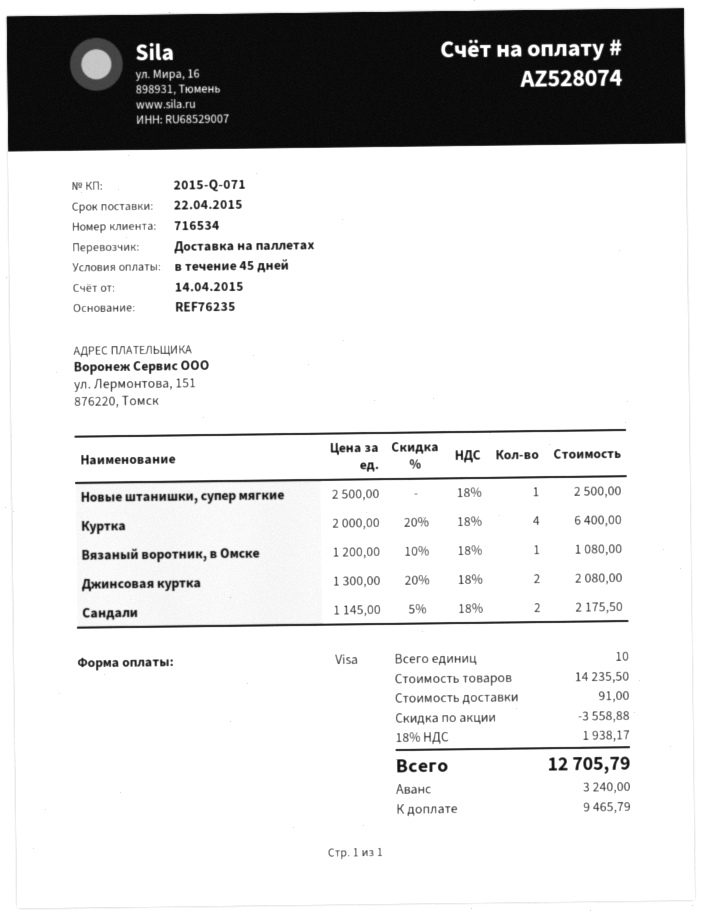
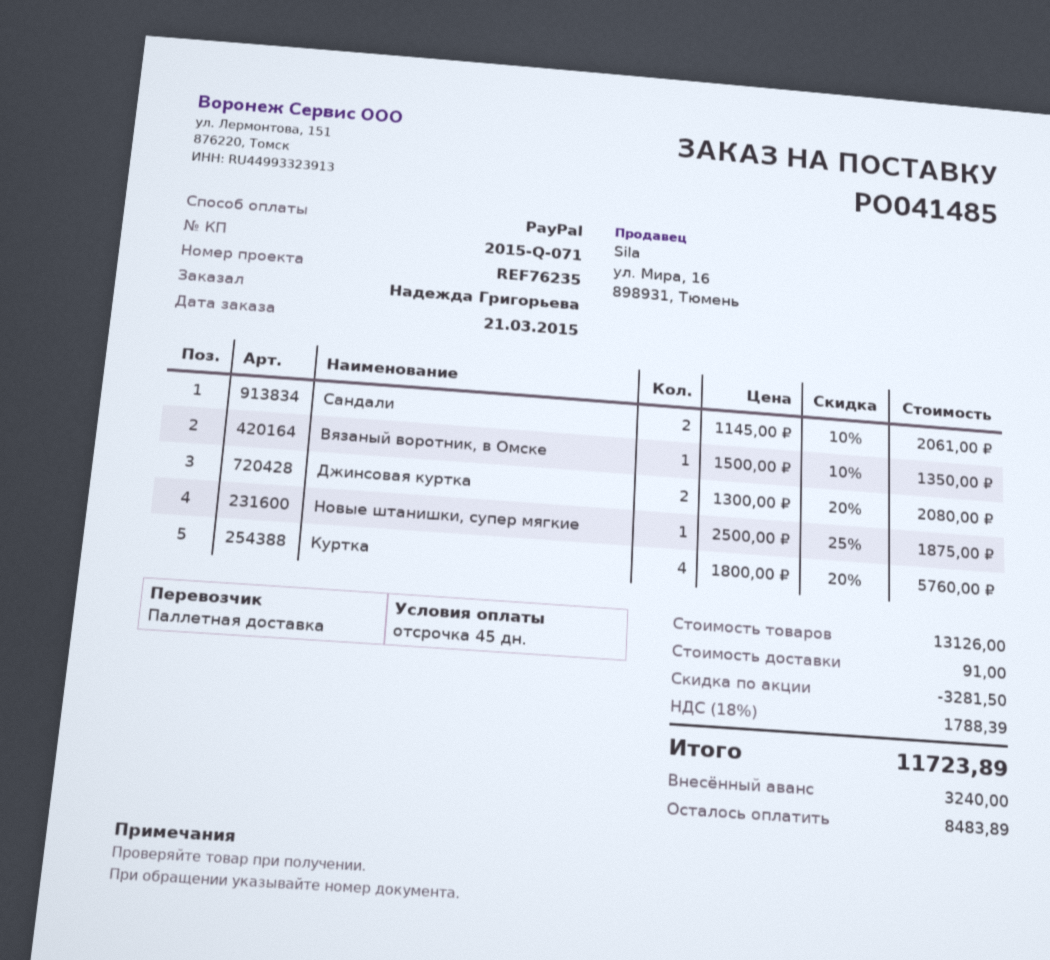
payment method: Visa -> PayPal
Новые штанишки, супер мягкие: 1 x 2500.00 = 2500.00 -> 1 x 2500.00 - 25% = 1875.00
Куртка: 4 x 2000.00 - 20% = 6400.00 -> 4 x 1800.00 - 20% = 5760.00
Вязаный воротник, в Омске: 1 x 1200.00 - 10% = 1080.00 -> 1 x 1500.00 - 10% = 1350.00
Сандали: 2 x 1145.00 - 5% = 2175.50 -> 2 x 1145.00 - 10% = 2061.00
subtotal: 14235.50 -> 13126.00
discount: 3558.88 -> 3281.50
tax: 18% = 1938.17 -> 18% = 1788.39
total: 12705.79 -> 11723.89
balance: 9465.79 -> 8483.89

